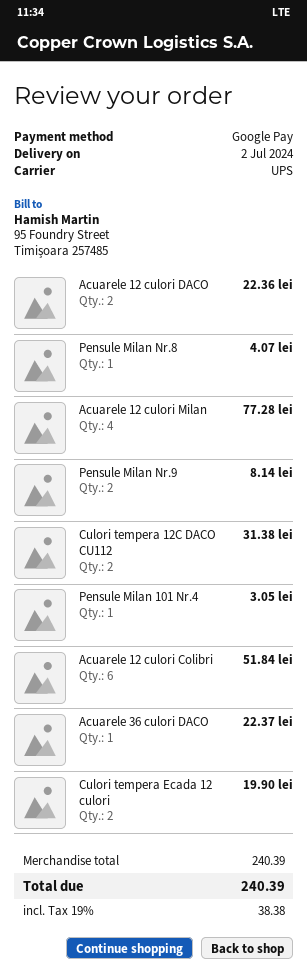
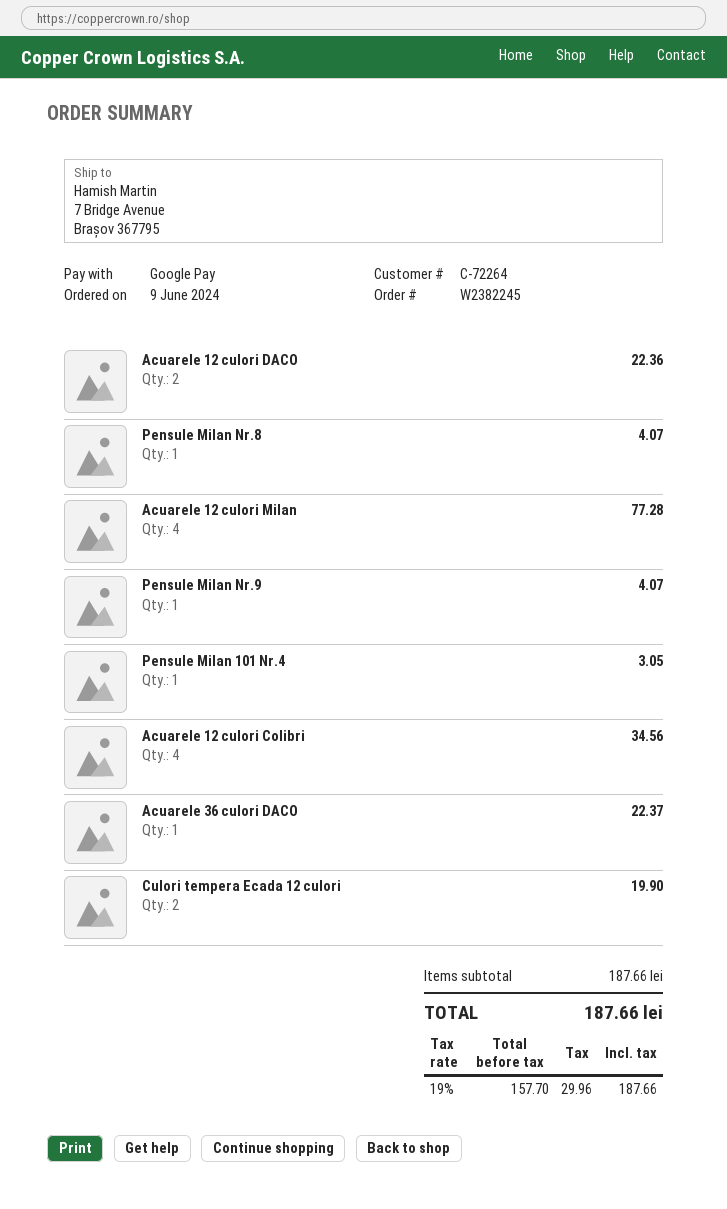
Pensule Milan Nr.9: 2 for 8.14 -> 1 for 4.07
Culori tempera 12C DACO CU112: 2 for 31.38 -> none
Acuarele 12 culori Colibri: 6 for 51.84 -> 4 for 34.56
subtotal: 240.39 -> 187.66
tax: 19% = 38.38 -> 19% = 29.96
total: 240.39 -> 187.66

